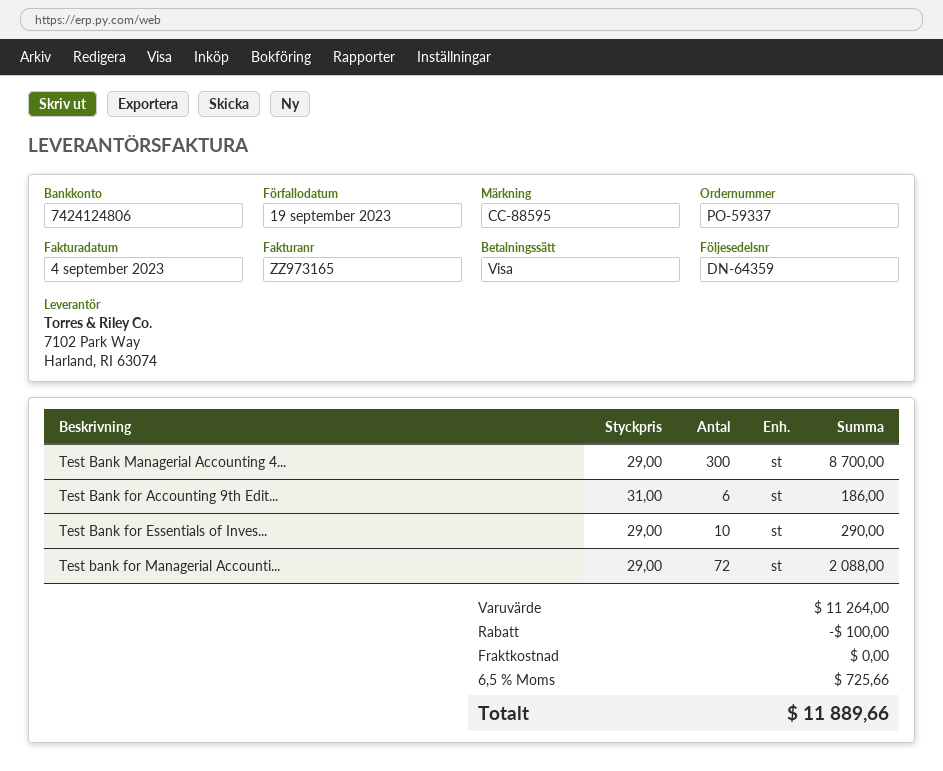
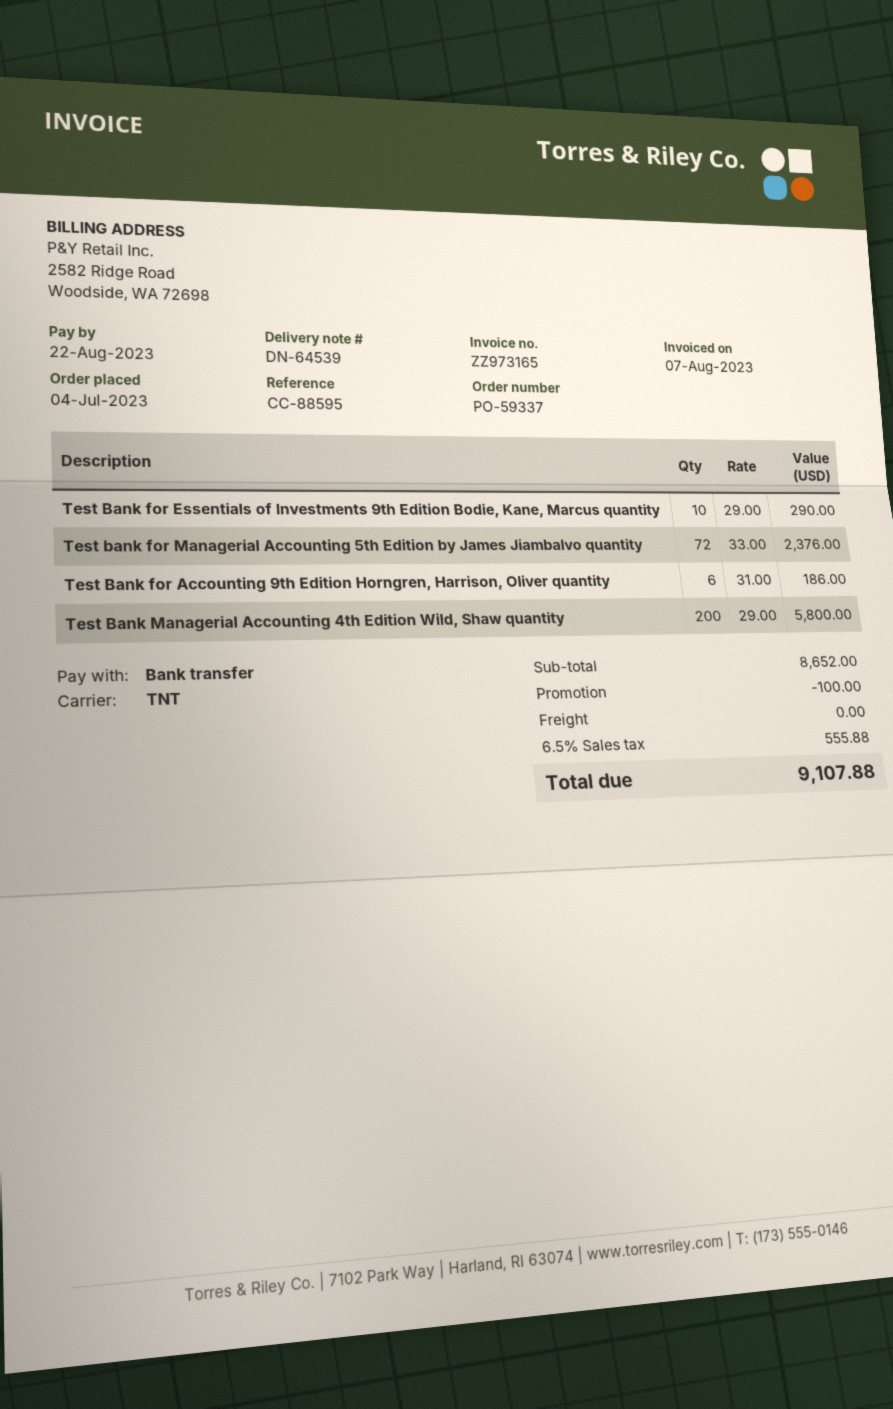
delivery note number: DN-64359 -> DN-64539
invoice date: 2023-09-04 -> 2023-08-07
due date: 2023-09-19 -> 2023-08-22
payment method: Visa -> bank transfer
Test Bank Managerial Accounting 4...: 300 x 29.00 = 8700.00 -> 200 x 29.00 = 5800.00
Test bank for Managerial Accounti...: 72 x 29.00 = 2088.00 -> 72 x 33.00 = 2376.00
subtotal: 11264.00 -> 8652.00
tax: 6.5% = 725.66 -> 6.5% = 555.88
total: 11889.66 -> 9107.88

